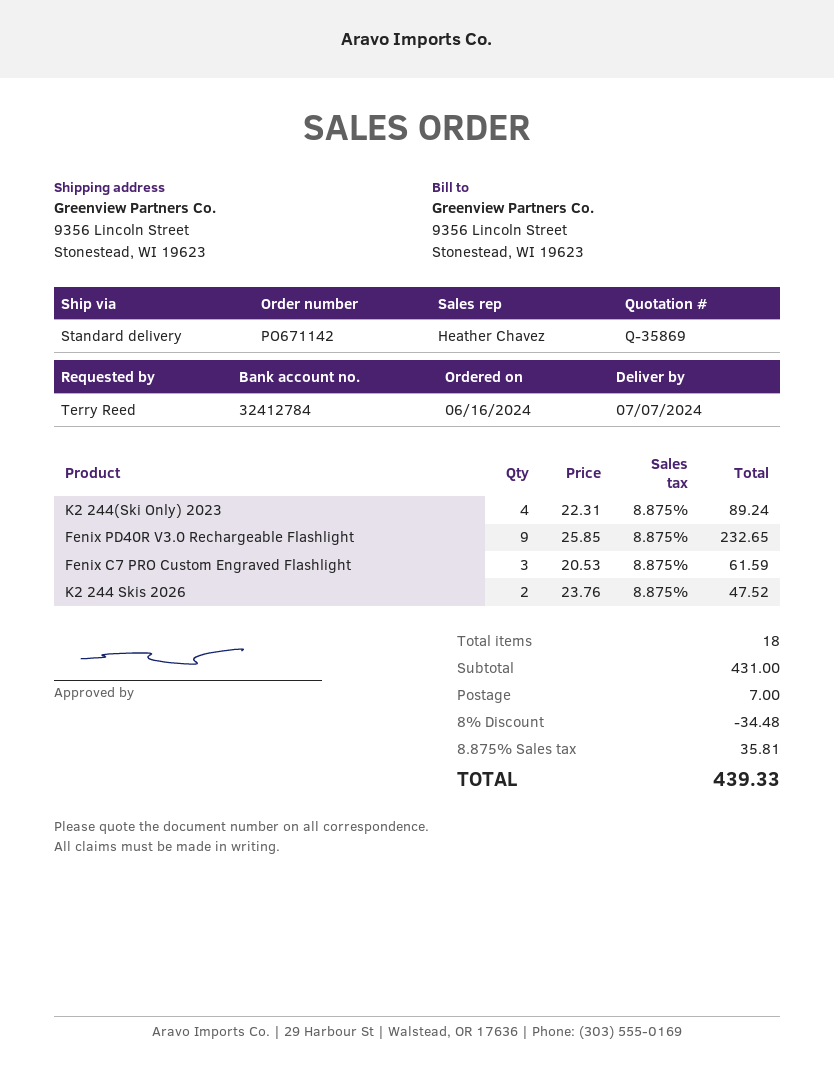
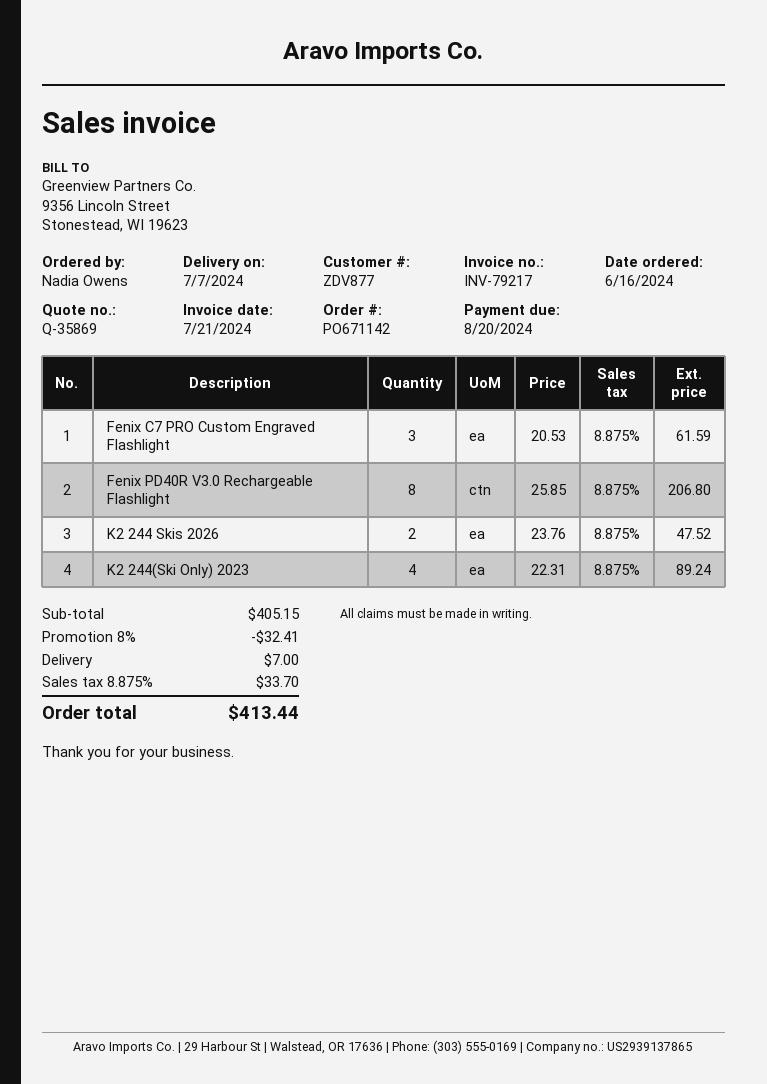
ordered by: Terry Reed -> Nadia Owens
Fenix PD40R V3.0 Rechargeable Flashlight: 9 x 25.85 = 232.65 -> 8 x 25.85 = 206.80
subtotal: 431.00 -> 405.15
discount: 8% = 34.48 -> 8% = 32.41
tax: 8.875% = 35.81 -> 8.875% = 33.70
total: 439.33 -> 413.44

